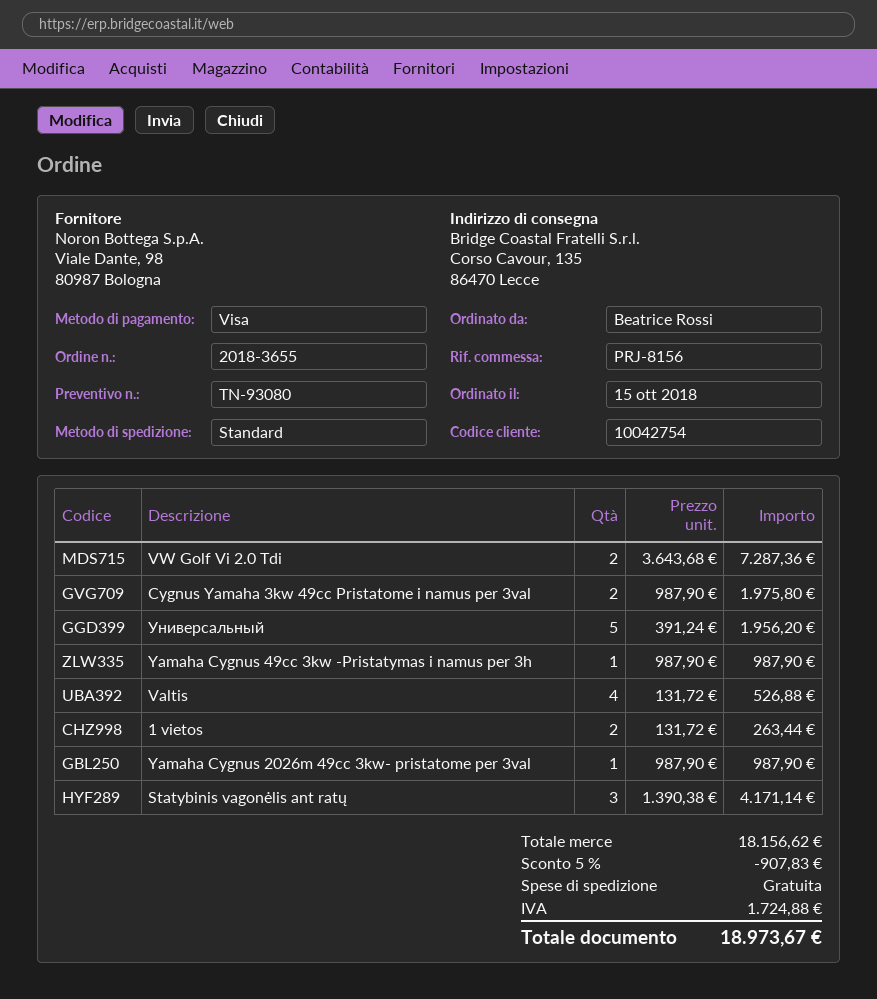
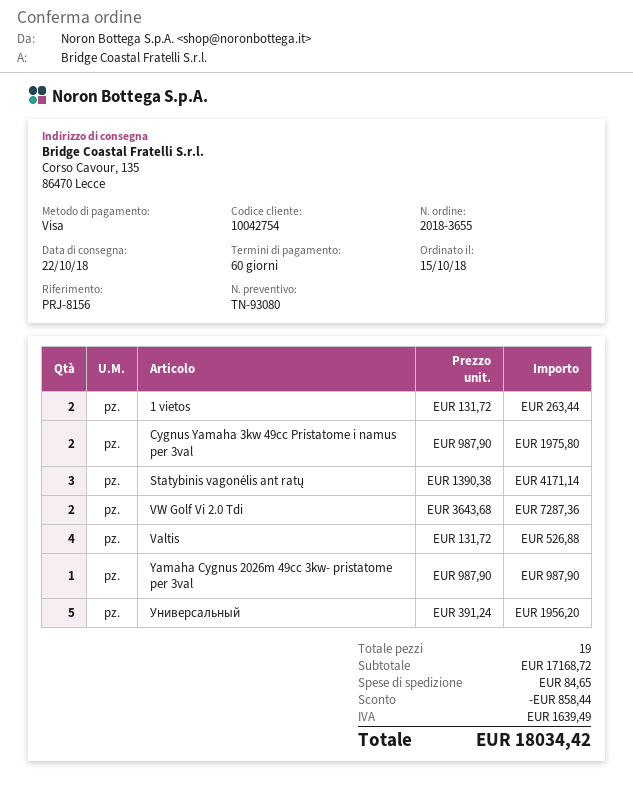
Yamaha Cygnus 49cc 3kw -Pristatymas i namus per 3h: 1 x 987.90 = 987.90 -> none
subtotal: 18156.62 -> 17168.72
discount: 907.83 -> 858.44
shipping: 0.00 -> 84.65
tax: 1724.88 -> 1639.49
total: 18973.67 -> 18034.42

